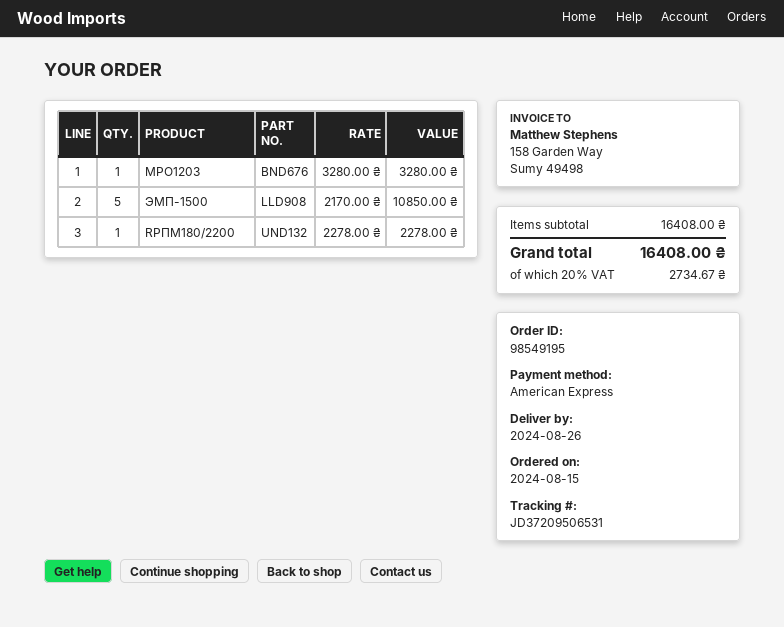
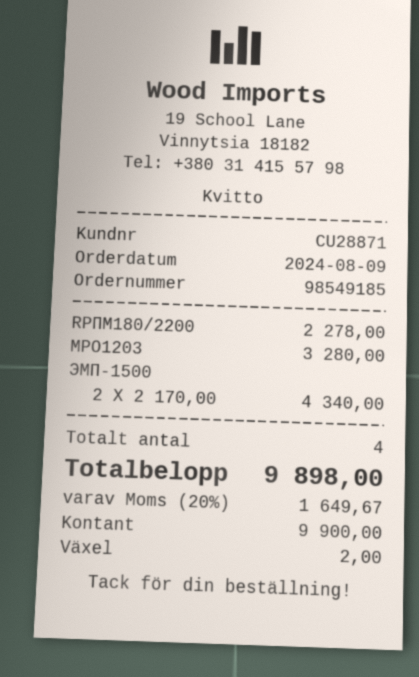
order number: 98549195 -> 98549185
order date: 2024-08-15 -> 2024-08-09
payment method: American Express -> cash
ЭМП-1500: 5 x 2170.00 = 10850.00 -> 2 x 2170.00 = 4340.00
tax: 20% = 2734.67 -> 20% = 1649.67
total: 16408.00 -> 9898.00

